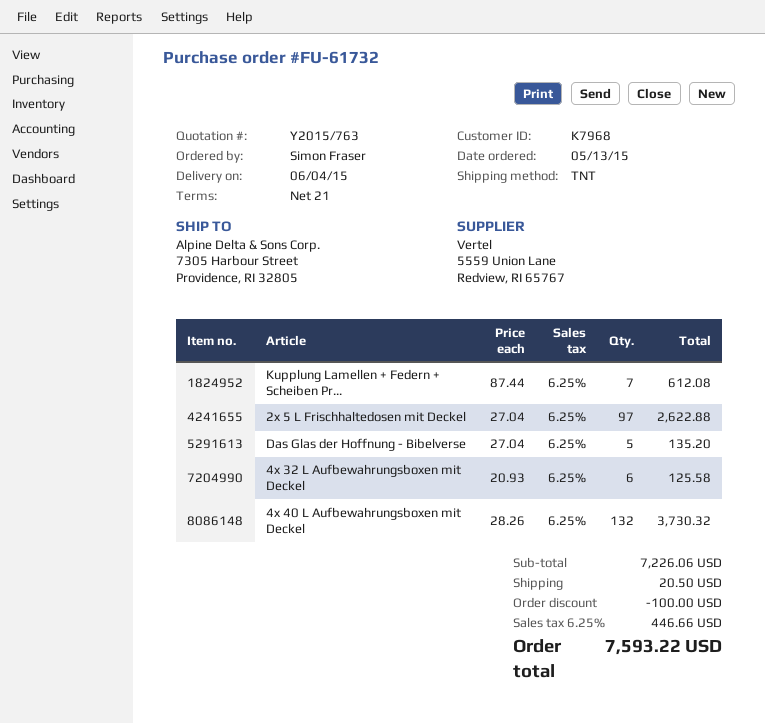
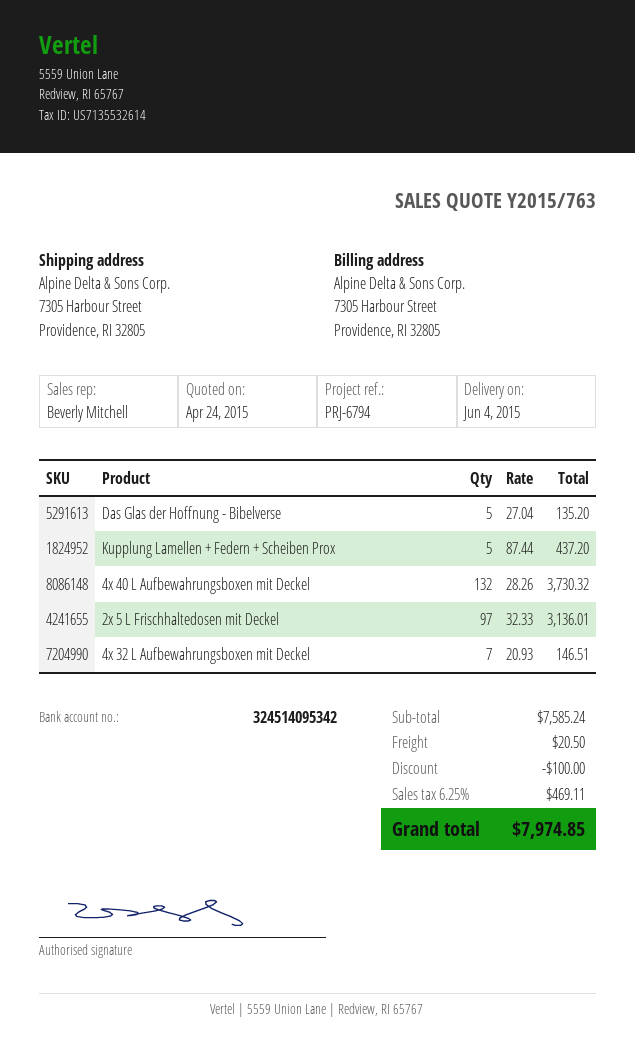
Kupplung Lamellen + Federn + Scheiben Pr...: 7 x 87.44 = 612.08 -> 5 x 87.44 = 437.20
2x 5 L Frischhaltedosen mit Deckel: 97 x 27.04 = 2622.88 -> 97 x 32.33 = 3136.01
4x 32 L Aufbewahrungsboxen mit Deckel: 6 x 20.93 = 125.58 -> 7 x 20.93 = 146.51
subtotal: 7226.06 -> 7585.24
tax: 6.25% = 446.66 -> 6.25% = 469.11
total: 7593.22 -> 7974.85

